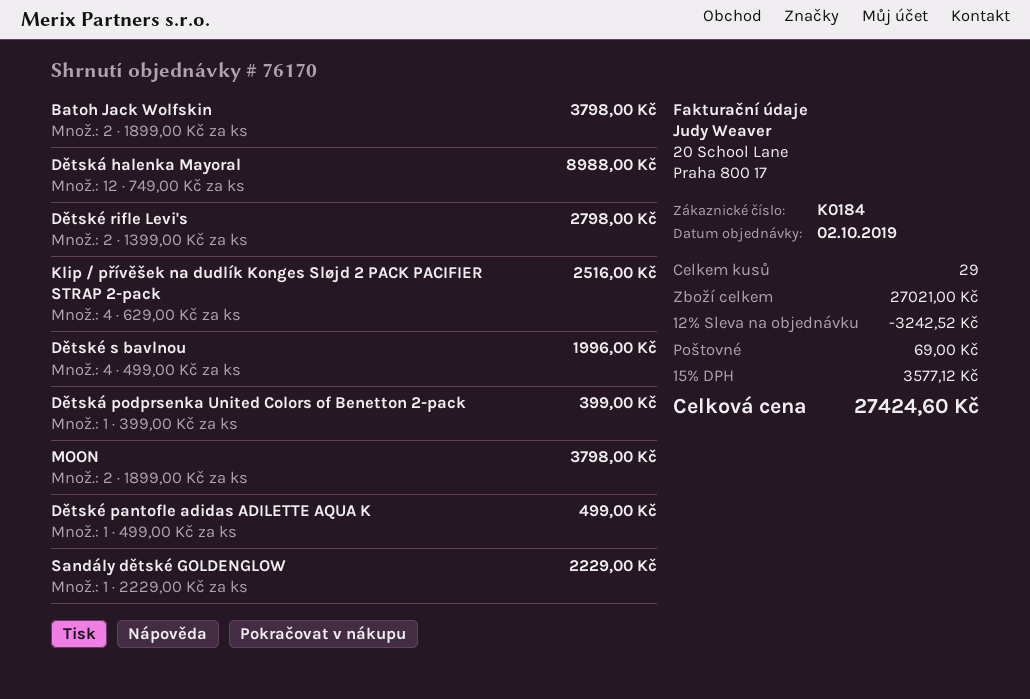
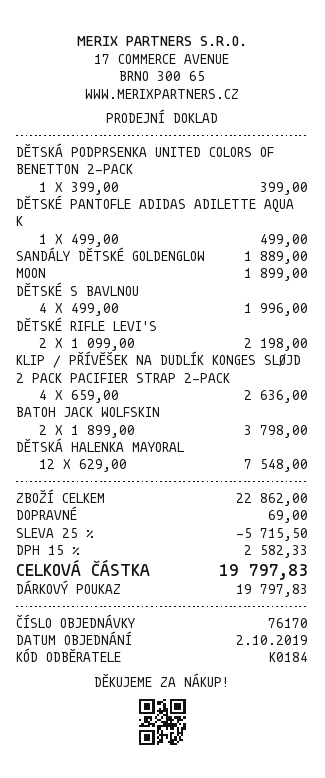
Dětská halenka Mayoral: 12 x 749.00 = 8988.00 -> 12 x 629.00 = 7548.00
Dětské rifle Levi's: 2 x 1399.00 = 2798.00 -> 2 x 1099.00 = 2198.00
Klip / přívěšek na dudlík Konges Sløjd 2 PACK PACIFIER STRAP 2-pack: 4 x 629.00 = 2516.00 -> 4 x 659.00 = 2636.00
MOON: 2 x 1899.00 = 3798.00 -> 1 x 1899.00 = 1899.00
Sandály dětské GOLDENGLOW: 1 x 2229.00 = 2229.00 -> 1 x 1889.00 = 1889.00
subtotal: 27021.00 -> 22862.00
discount: 12% = 3242.52 -> 25% = 5715.50
tax: 15% = 3577.12 -> 15% = 2582.33
total: 27424.60 -> 19797.83

